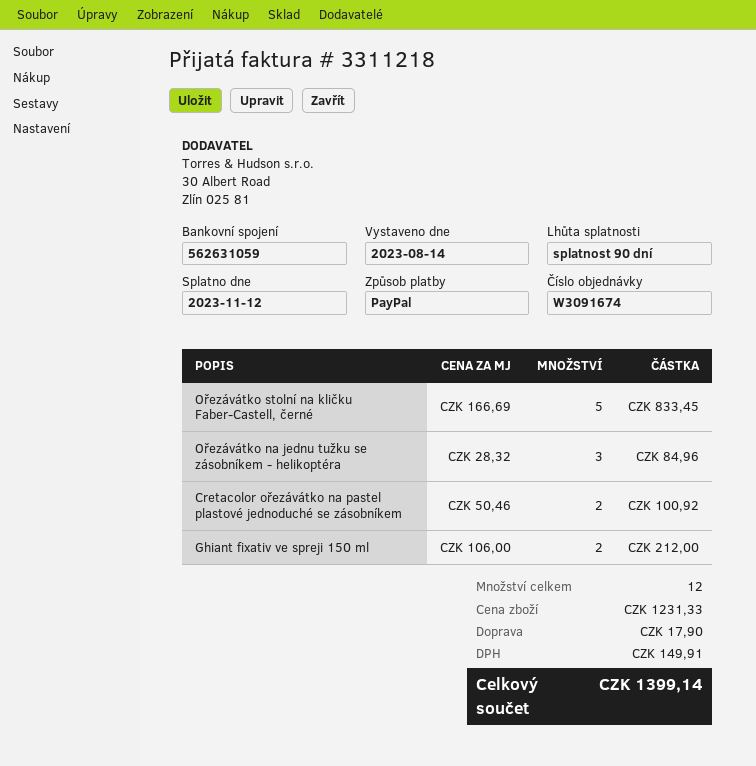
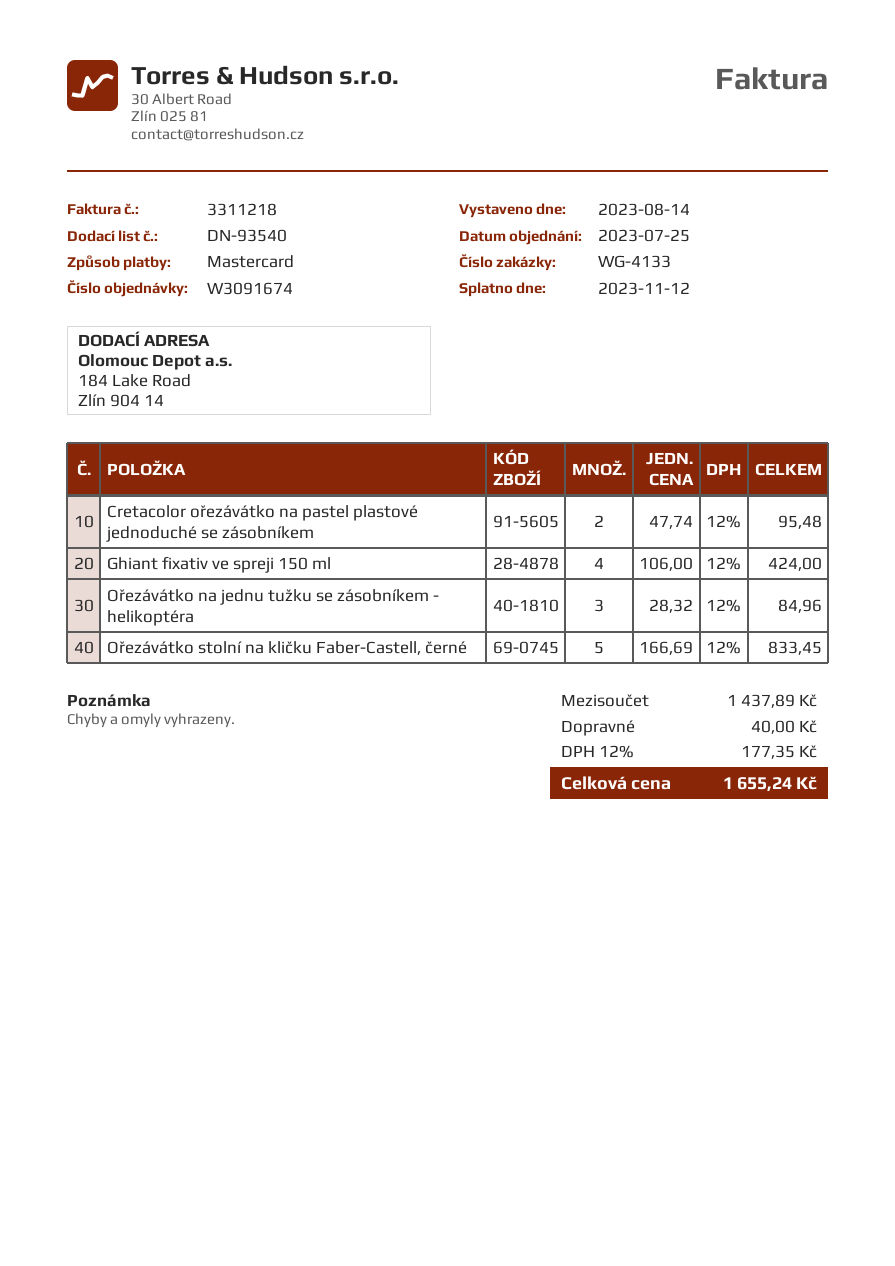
payment method: PayPal -> Mastercard
Cretacolor ořezávátko na pastel plastové jednoduché se zásobníkem: 2 x 50.46 = 100.92 -> 2 x 47.74 = 95.48
Ghiant fixativ ve spreji 150 ml: 2 x 106.00 = 212.00 -> 4 x 106.00 = 424.00
subtotal: 1231.33 -> 1437.89
shipping: 17.90 -> 40.00
tax: 149.91 -> 177.35
total: 1399.14 -> 1655.24

